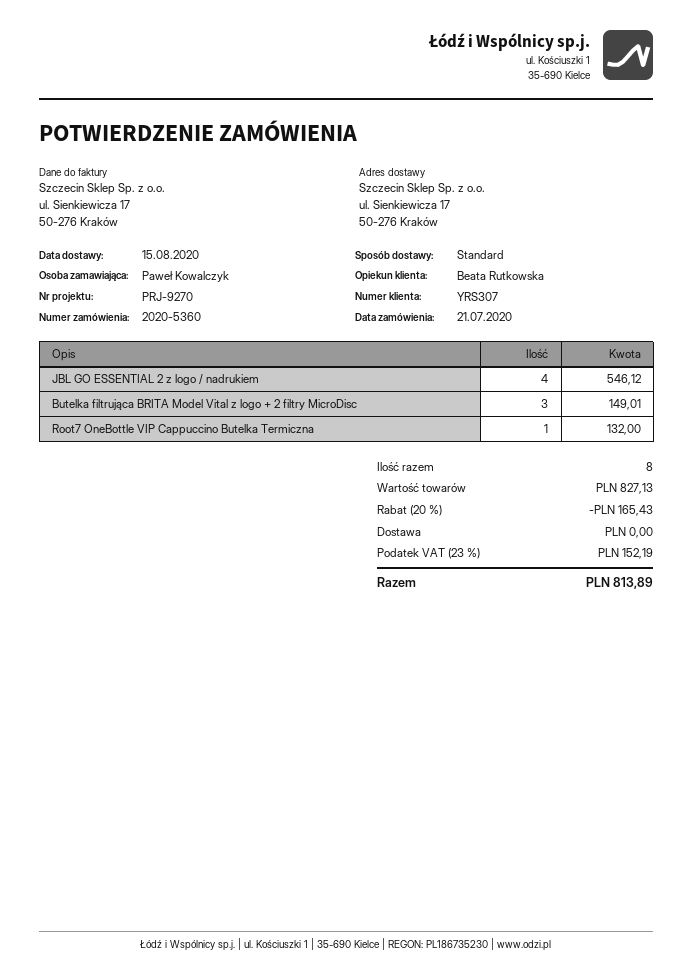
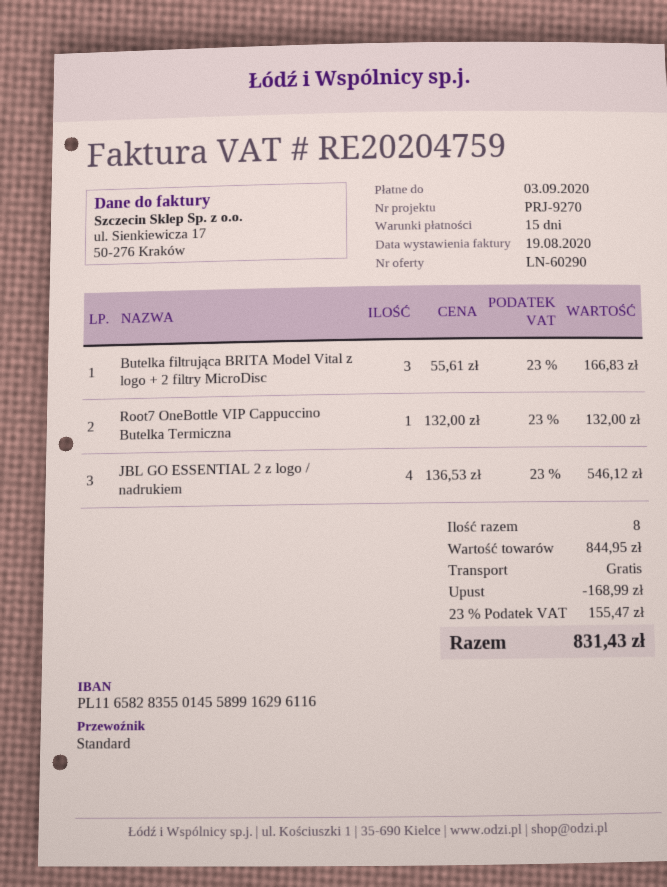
Butelka filtrująca BRITA Model Vital z logo + 2 filtry MicroDisc: 3 for 149.01 -> 3 for 166.83
subtotal: 827.13 -> 844.95
discount: 165.43 -> 168.99
tax: 23% = 152.19 -> 23% = 155.47
total: 813.89 -> 831.43

